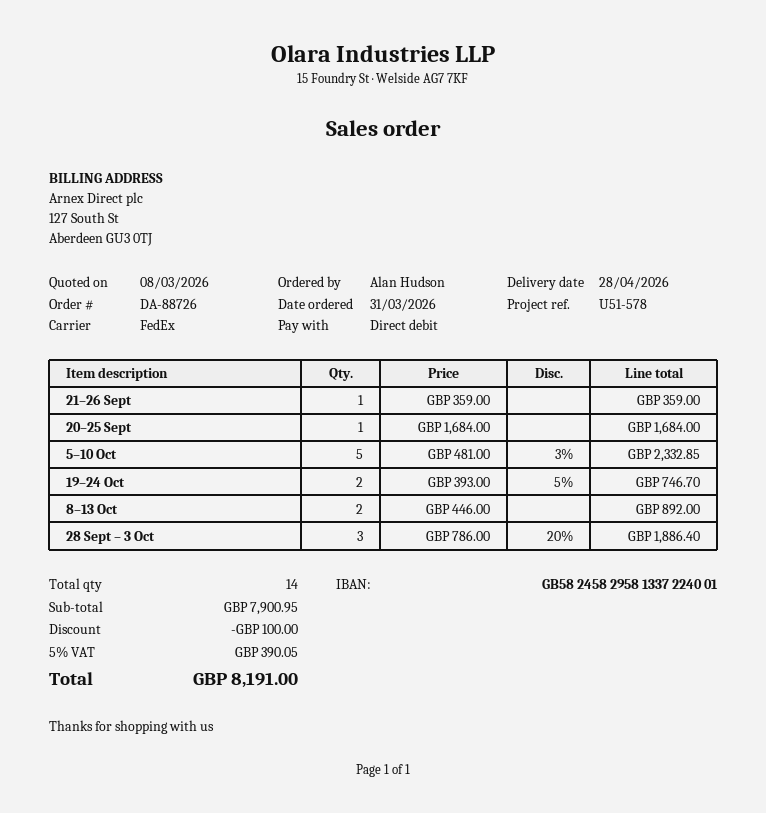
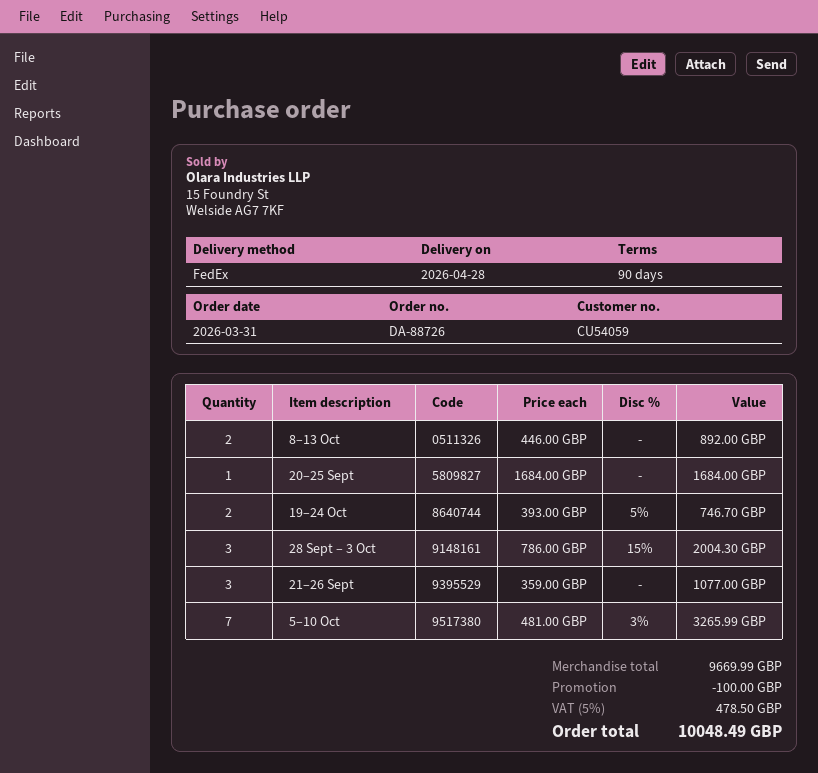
21–26 Sept: 1 x 359.00 = 359.00 -> 3 x 359.00 = 1077.00
5–10 Oct: 5 x 481.00 - 3% = 2332.85 -> 7 x 481.00 - 3% = 3265.99
28 Sept – 3 Oct: 3 x 786.00 - 20% = 1886.40 -> 3 x 786.00 - 15% = 2004.30
subtotal: 7900.95 -> 9669.99
tax: 5% = 390.05 -> 5% = 478.50
total: 8191.00 -> 10048.49

